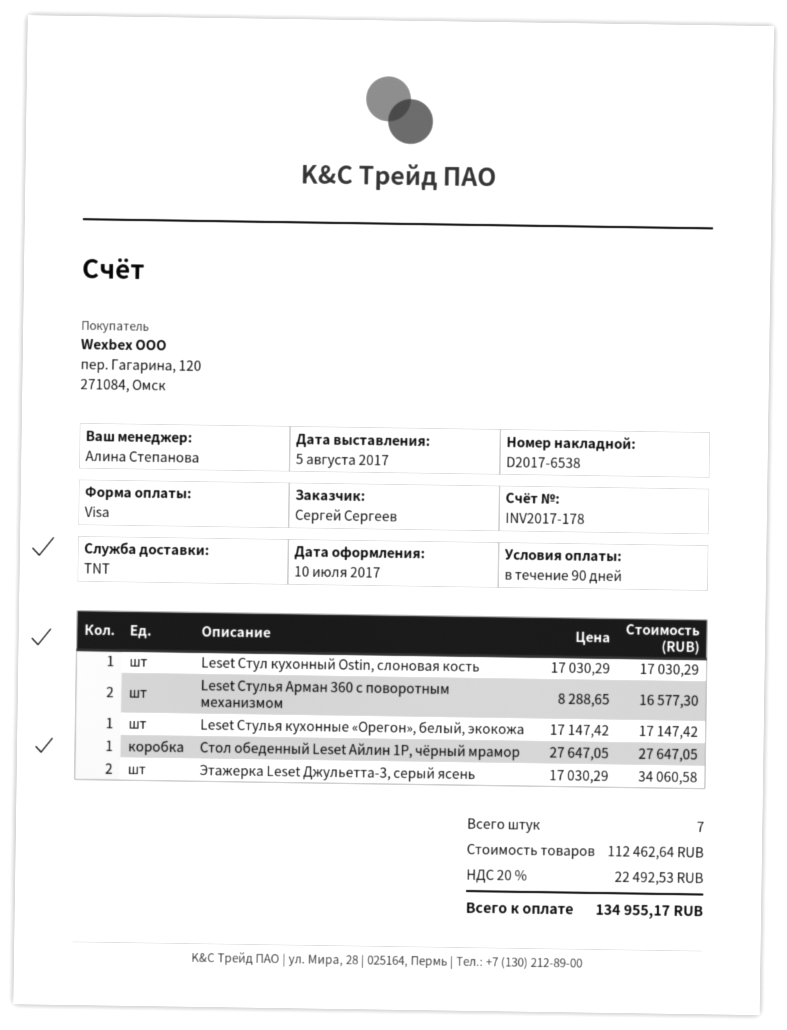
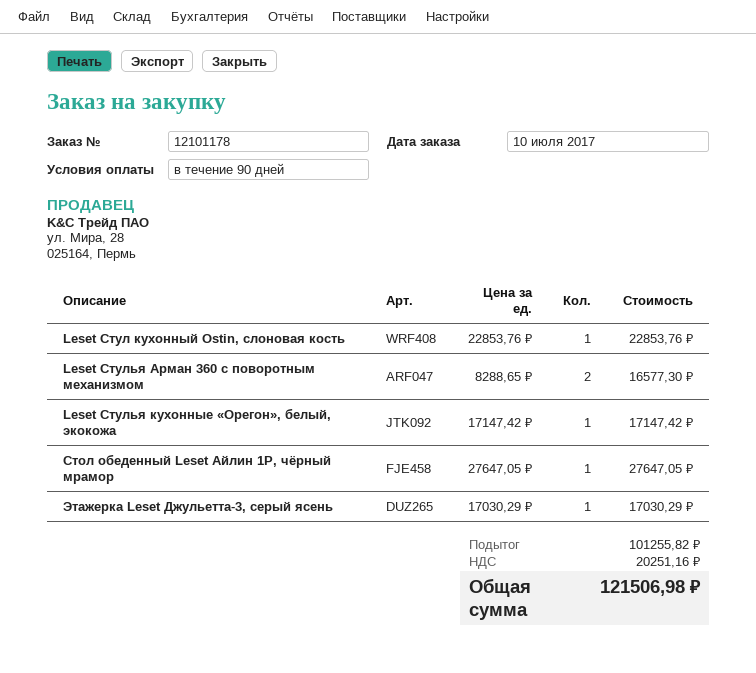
Leset Стул кухонный Ostin, слоновая кость: 1 x 17030.29 = 17030.29 -> 1 x 22853.76 = 22853.76
Этажерка Leset Джульетта-3, серый ясень: 2 x 17030.29 = 34060.58 -> 1 x 17030.29 = 17030.29
subtotal: 112462.64 -> 101255.82
tax: 22492.53 -> 20251.16
total: 134955.17 -> 121506.98

